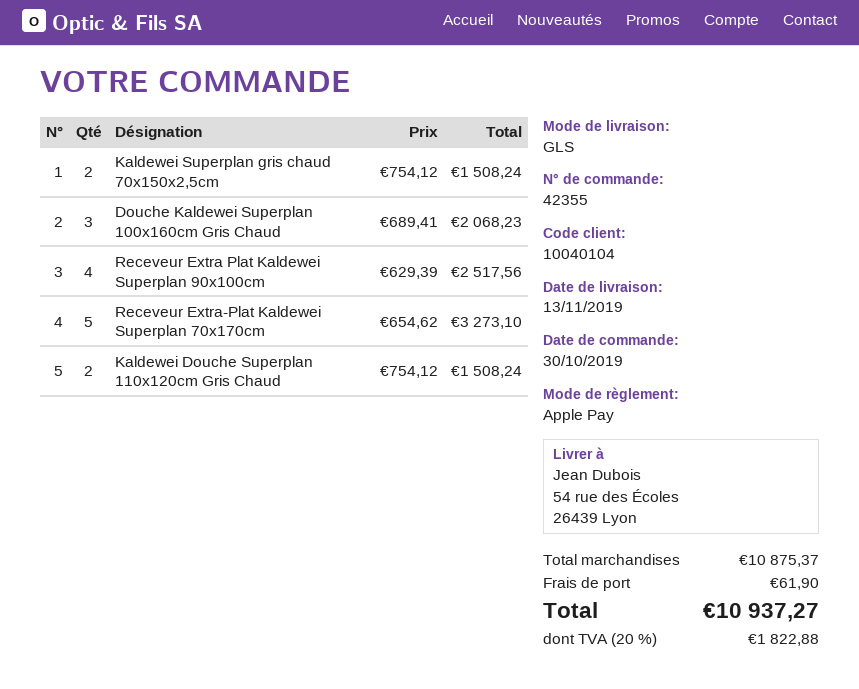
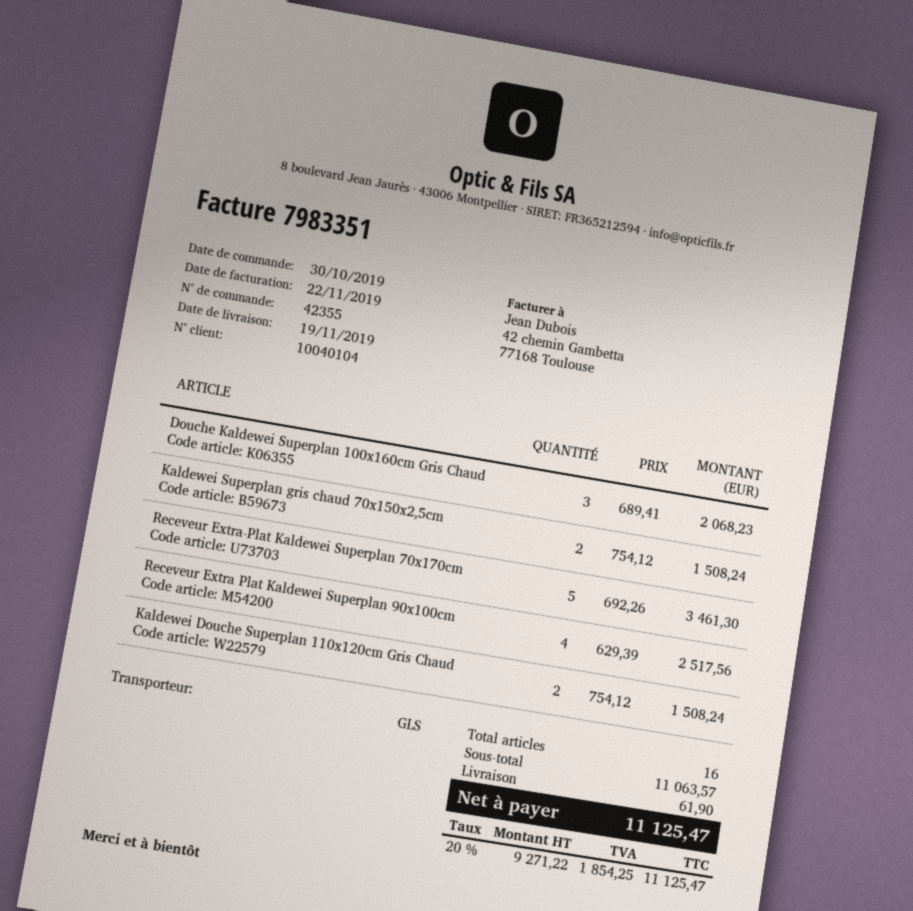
delivery date: 2019-11-13 -> 2019-11-19
Receveur Extra-Plat Kaldewei Superplan 70x170cm: 5 x 654.62 = 3273.10 -> 5 x 692.26 = 3461.30
subtotal: 10875.37 -> 11063.57
tax: 20% = 1822.88 -> 20% = 1854.25
total: 10937.27 -> 11125.47

